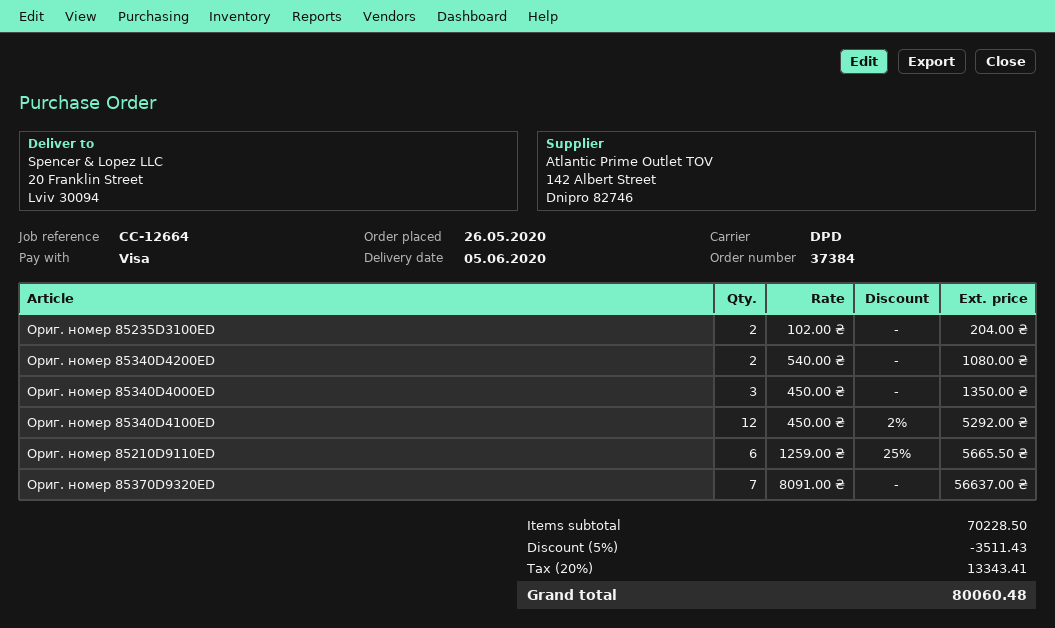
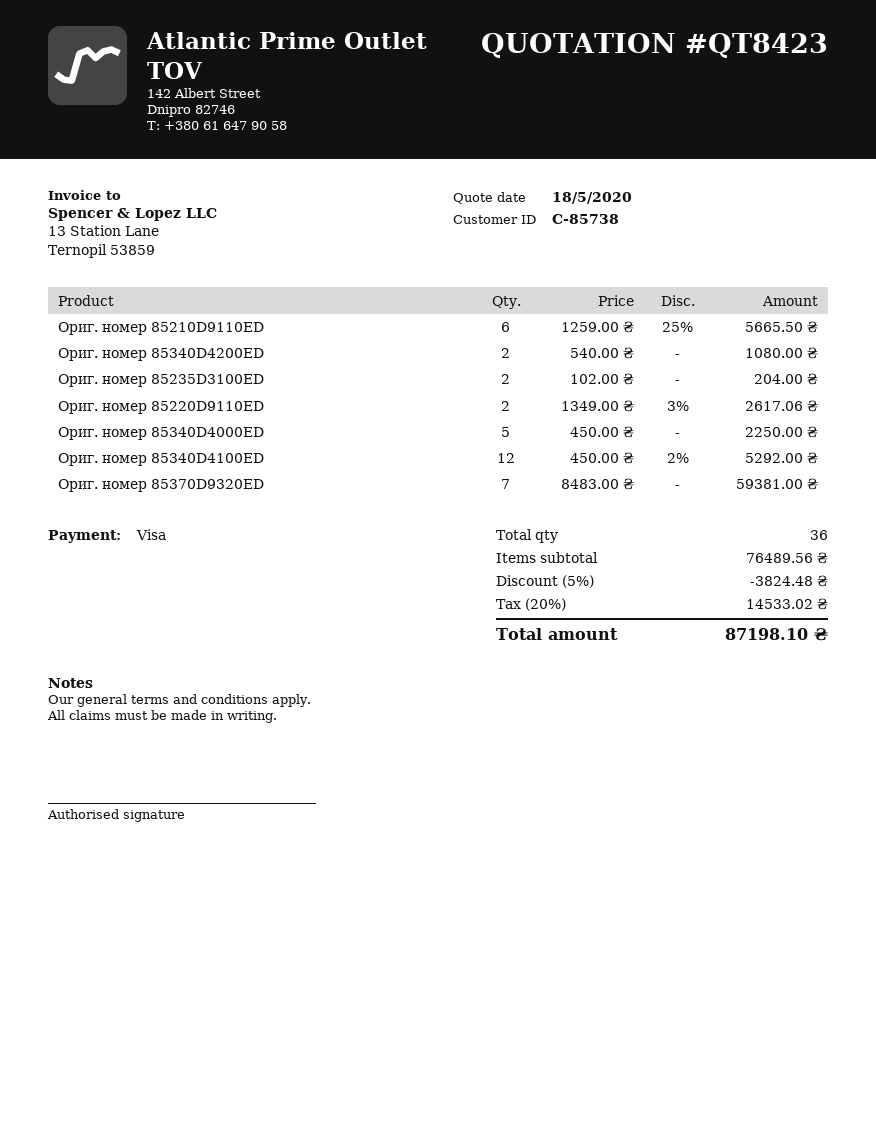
Ориг. номер 85340D4000ED: 3 x 450.00 = 1350.00 -> 5 x 450.00 = 2250.00
Ориг. номер 85370D9320ED: 7 x 8091.00 = 56637.00 -> 7 x 8483.00 = 59381.00
Ориг. номер 85220D9110ED: none -> 2 x 1349.00 - 3% = 2617.06
subtotal: 70228.50 -> 76489.56
discount: 5% = 3511.43 -> 5% = 3824.48
tax: 20% = 13343.41 -> 20% = 14533.02
total: 80060.48 -> 87198.10

